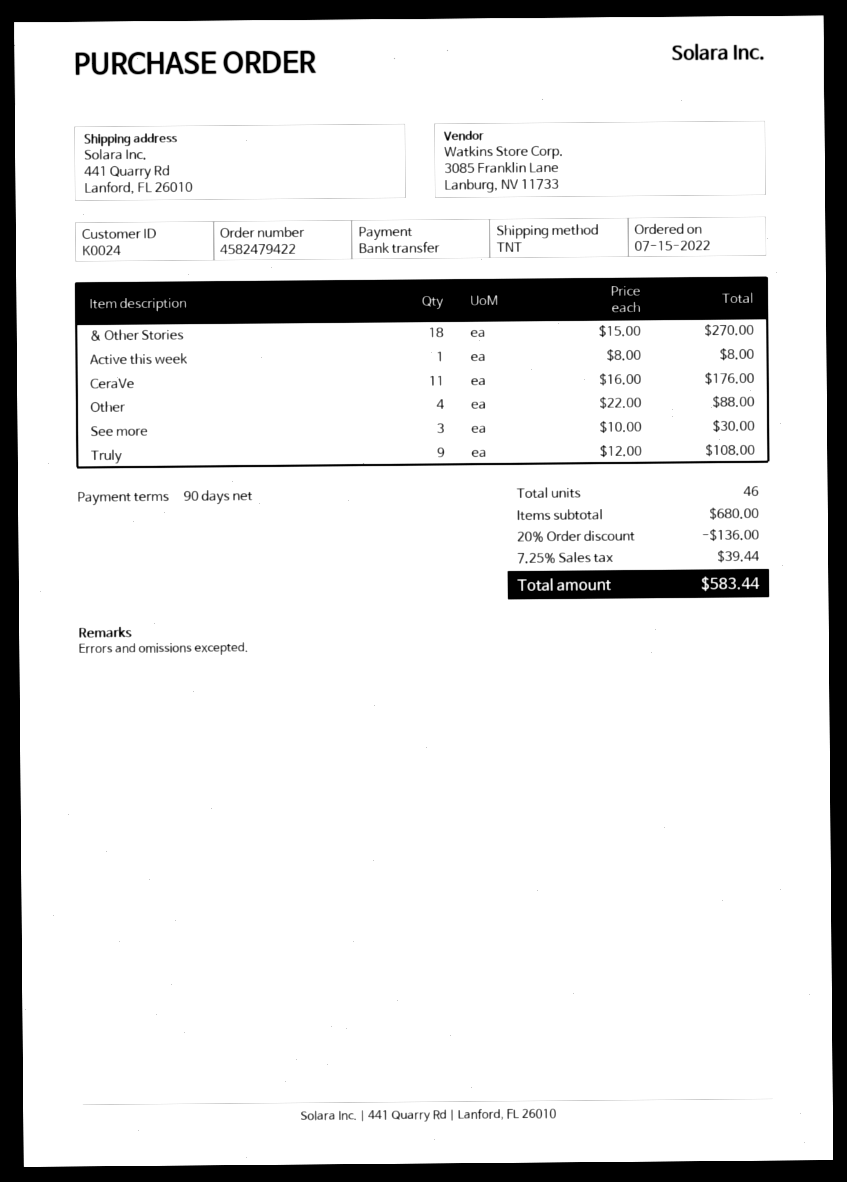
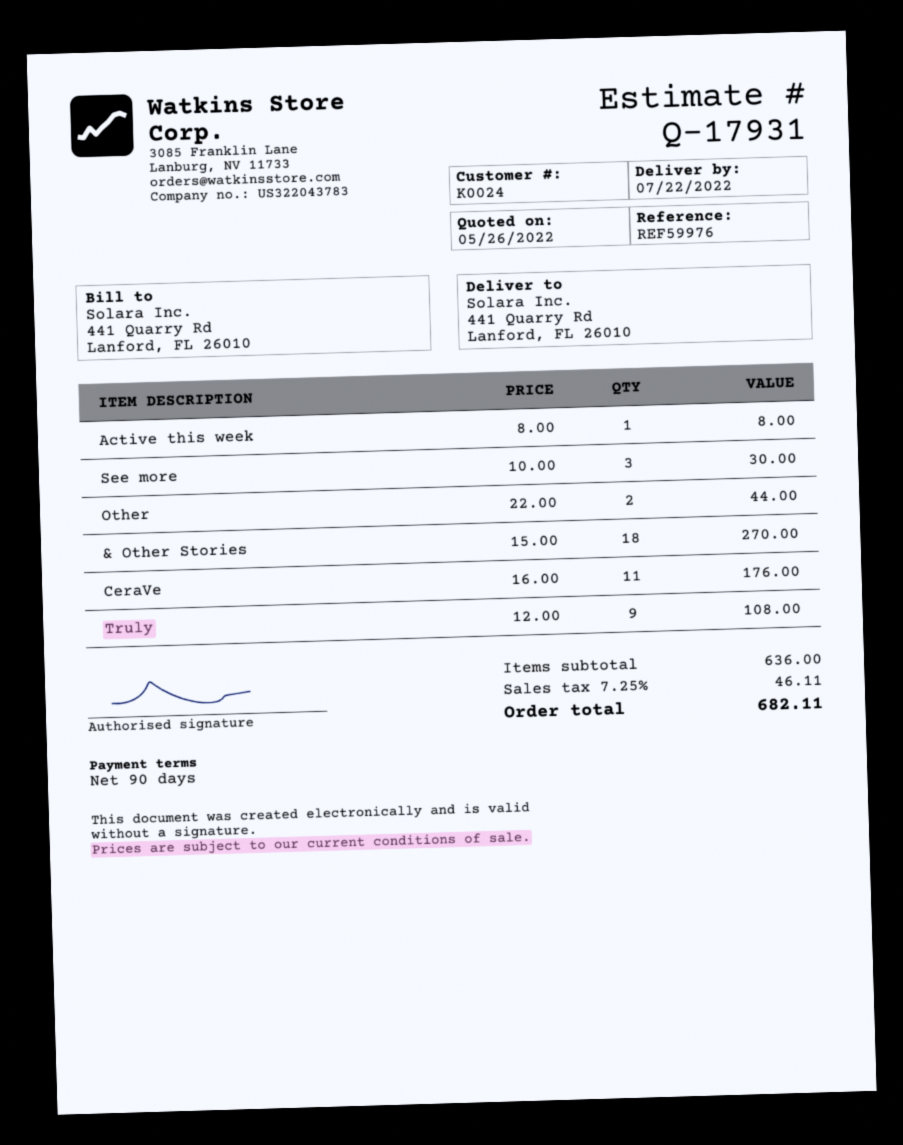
Other: 4 x 22.00 = 88.00 -> 2 x 22.00 = 44.00
subtotal: 680.00 -> 636.00
discount: 20% = 136.00 -> none
tax: 7.25% = 39.44 -> 7.25% = 46.11
total: 583.44 -> 682.11

